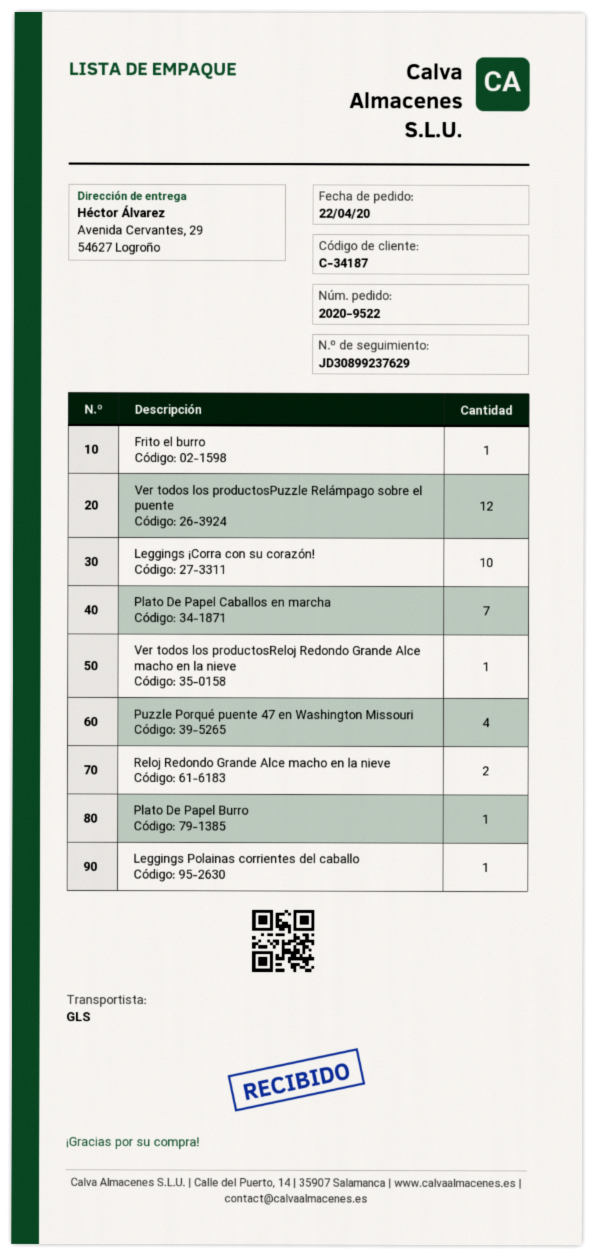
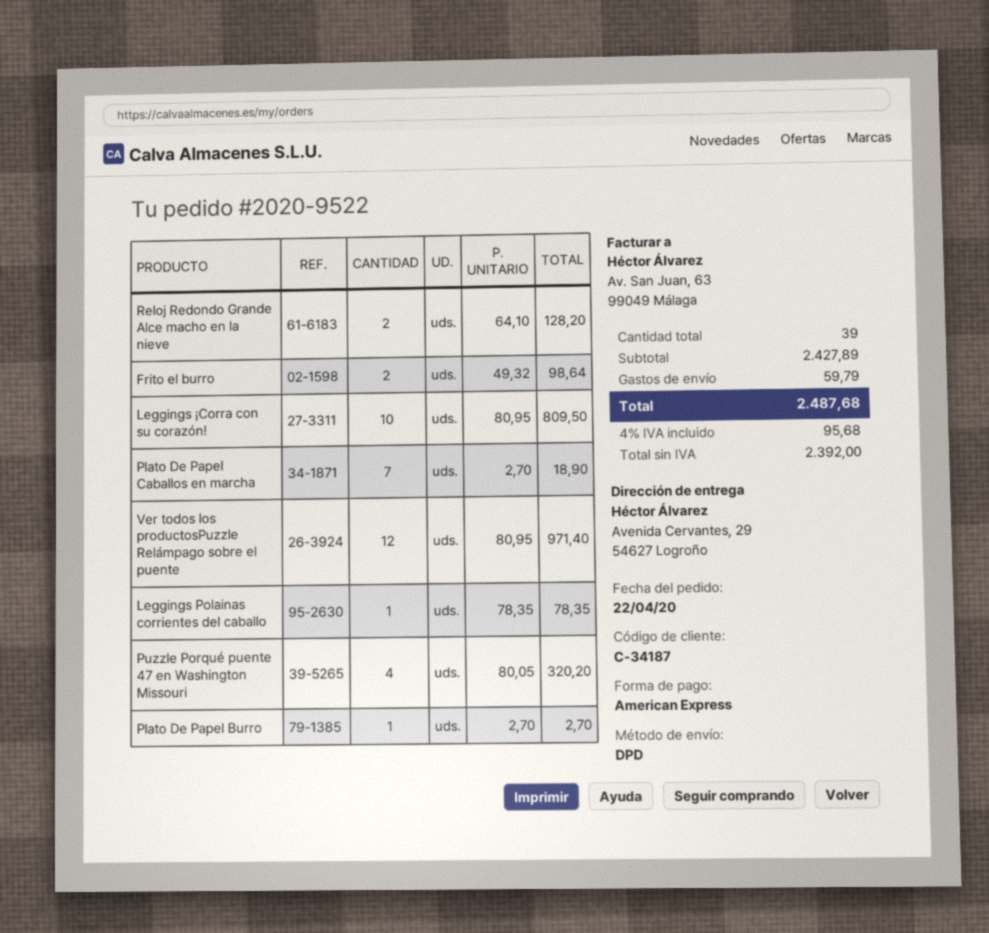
shipping method: GLS -> DPD
Frito el burro: 1 -> 2
Ver todos los productosReloj Redondo Grande Alce macho en la nieve: 1 -> none

